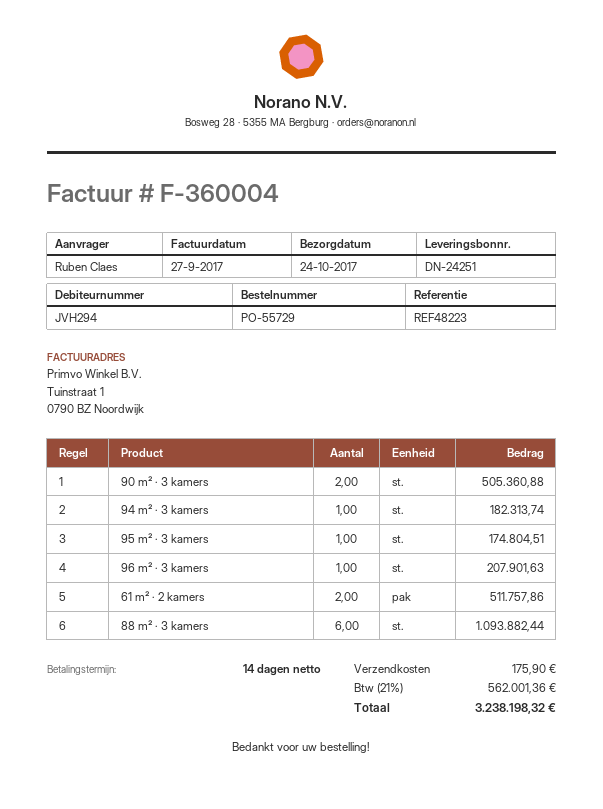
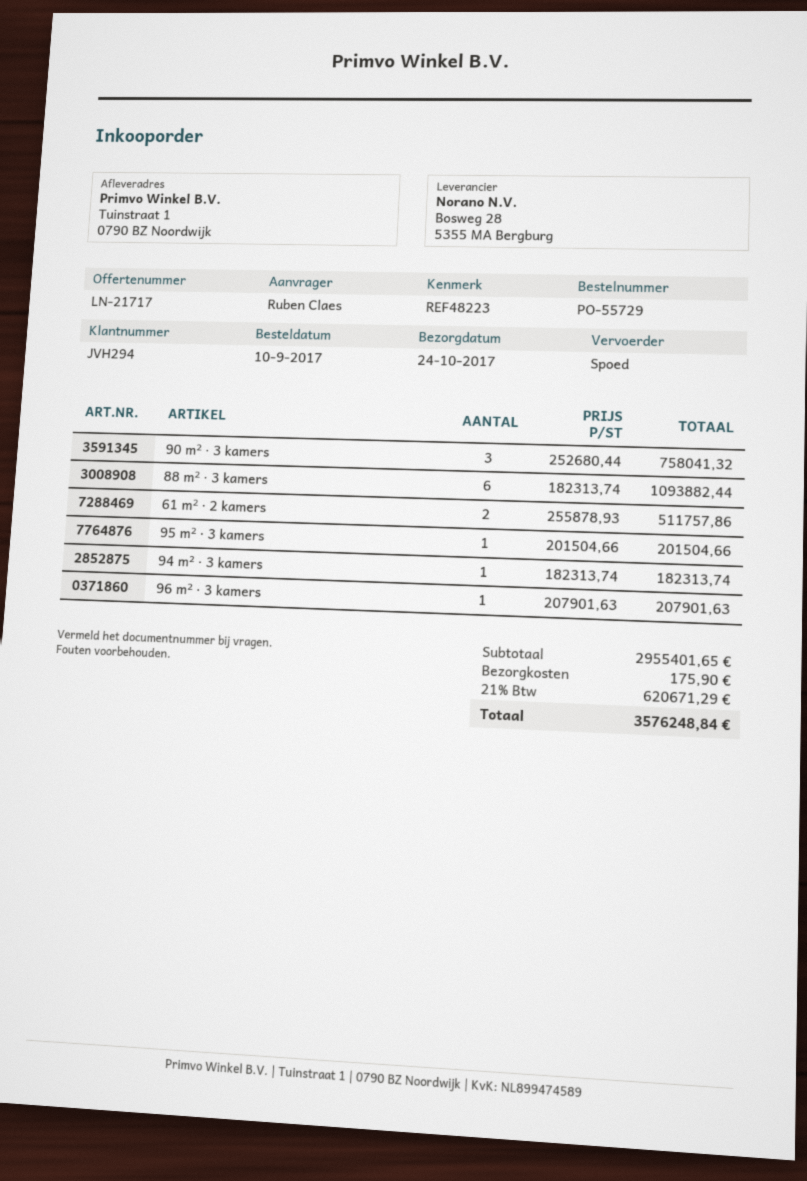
90 m² · 3 kamers: 2 for 505360.88 -> 3 for 758041.32
95 m² · 3 kamers: 1 for 174804.51 -> 1 for 201504.66
tax: 21% = 562001.36 -> 21% = 620671.29
total: 3238198.32 -> 3576248.84

